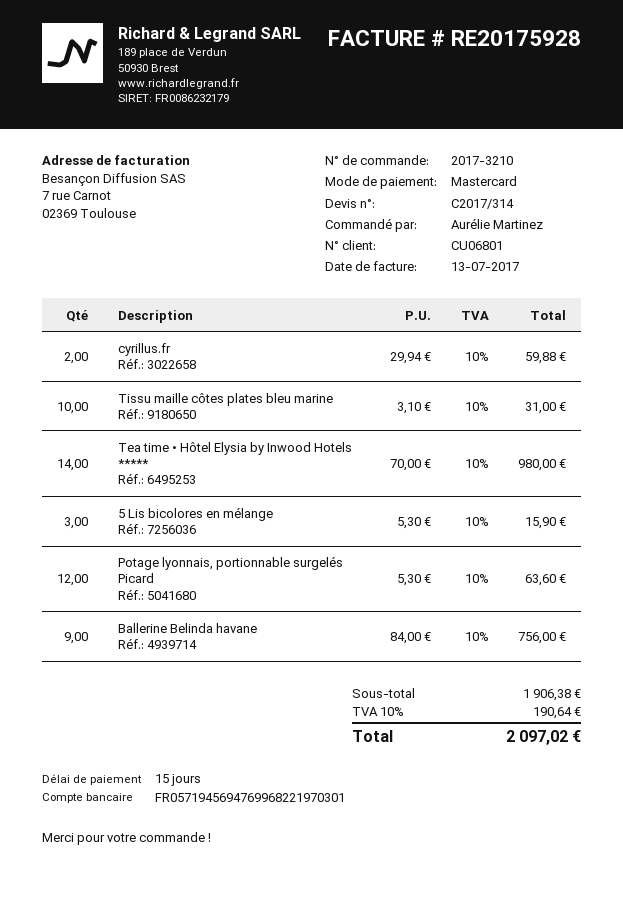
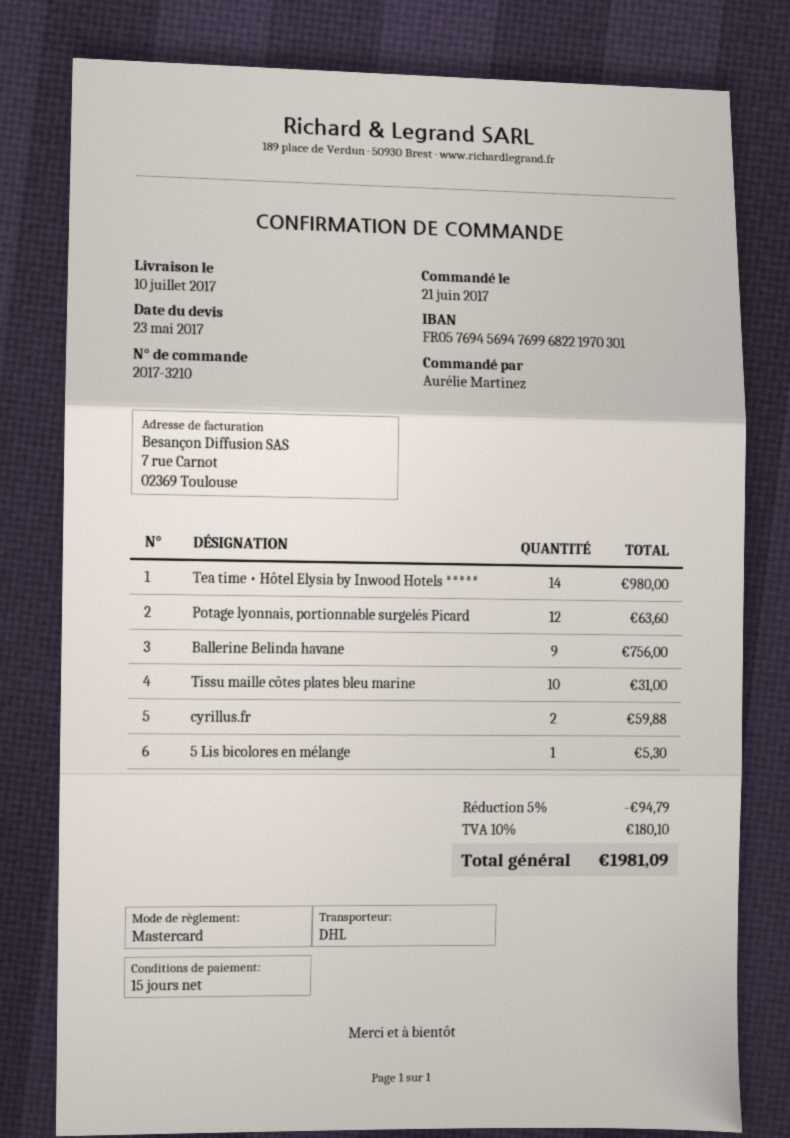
bank account: FR0571945694769968221970301 -> FR0576945694769968221970301
5 Lis bicolores en mélange: 3 for 15.90 -> 1 for 5.30
discount: none -> 5% = 94.79
tax: 10% = 190.64 -> 10% = 180.10
total: 2097.02 -> 1981.09

